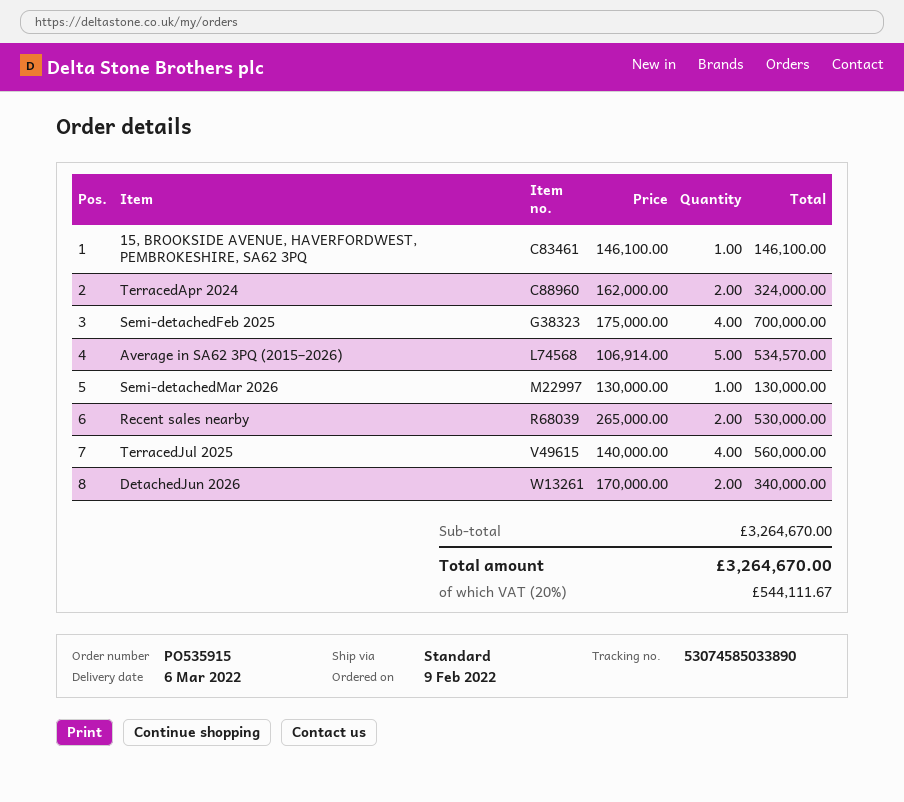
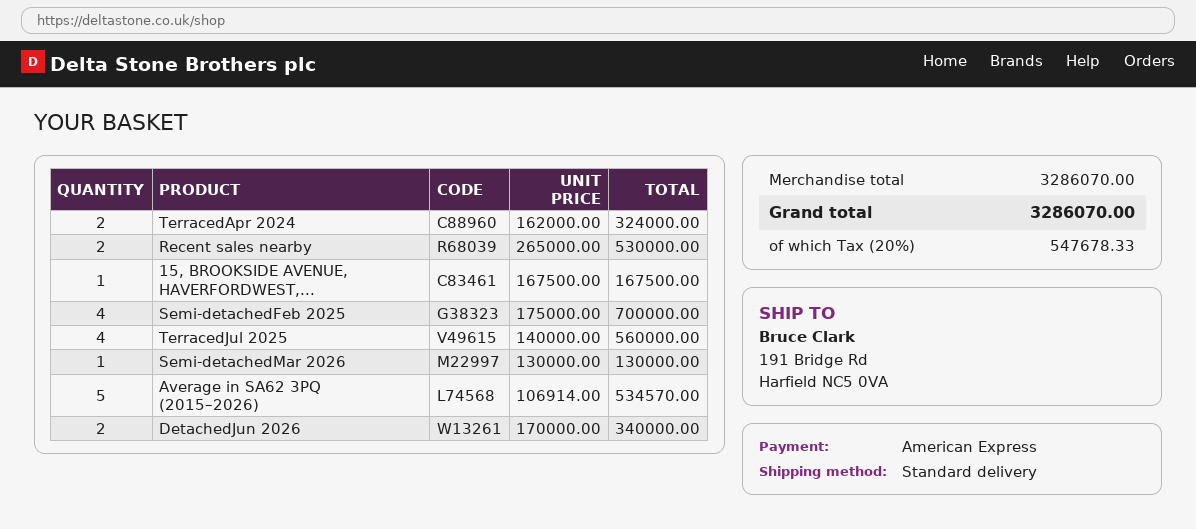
15, BROOKSIDE AVENUE, HAVERFORDWEST, PEMBROKESHIRE, SA62 3PQ: 1 x 146100.00 = 146100.00 -> 1 x 167500.00 = 167500.00
subtotal: 3264670.00 -> 3286070.00
tax: 20% = 544111.67 -> 20% = 547678.33
total: 3264670.00 -> 3286070.00

